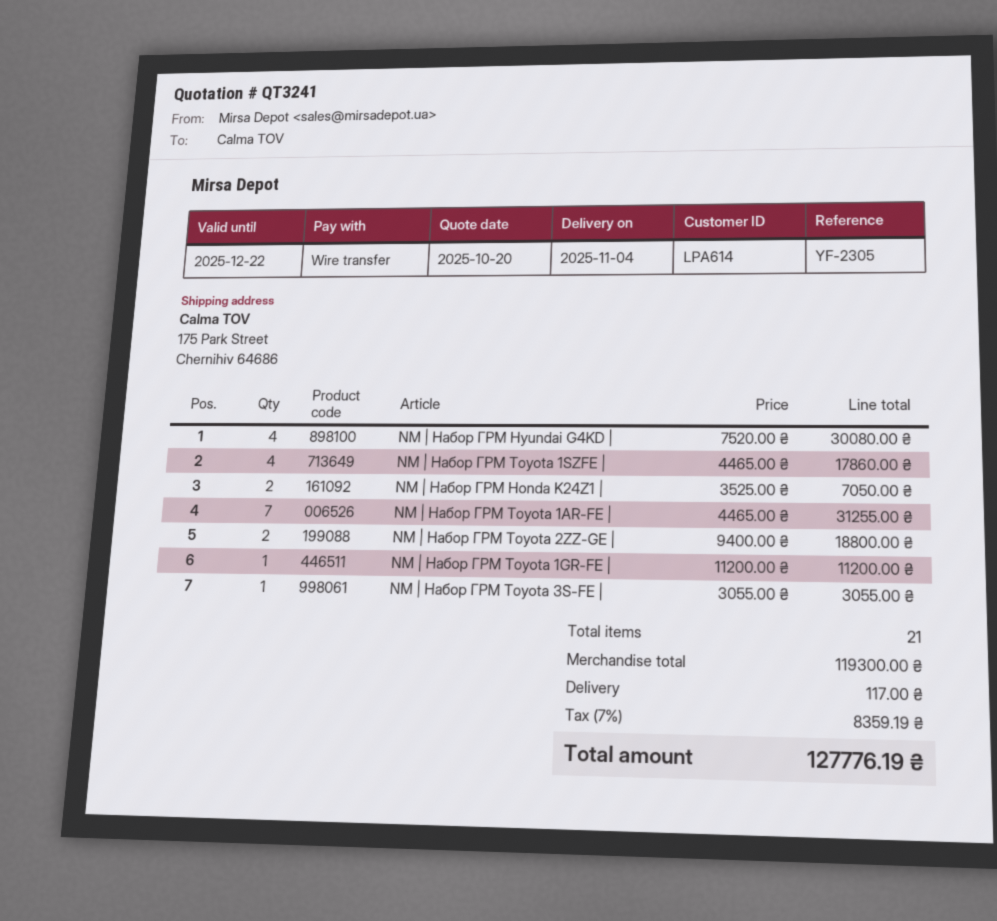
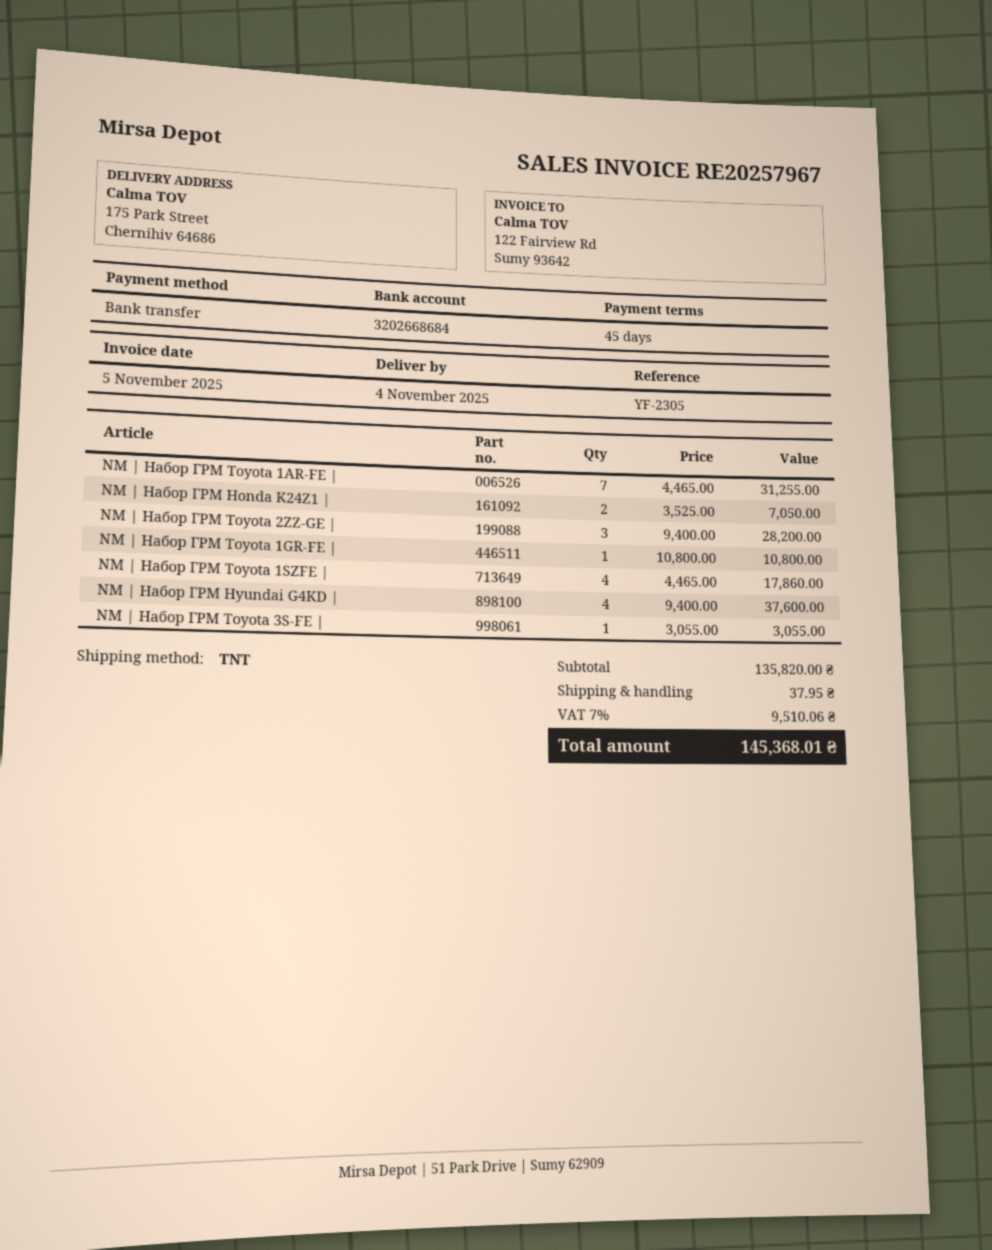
NM | Набор ГРМ Hyundai G4KD |: 4 x 7520.00 = 30080.00 -> 4 x 9400.00 = 37600.00
NM | Набор ГРМ Toyota 2ZZ-GE |: 2 x 9400.00 = 18800.00 -> 3 x 9400.00 = 28200.00
NM | Набор ГРМ Toyota 1GR-FE |: 1 x 11200.00 = 11200.00 -> 1 x 10800.00 = 10800.00
subtotal: 119300.00 -> 135820.00
shipping: 117.00 -> 37.95
tax: 7% = 8359.19 -> 7% = 9510.06
total: 127776.19 -> 145368.01

